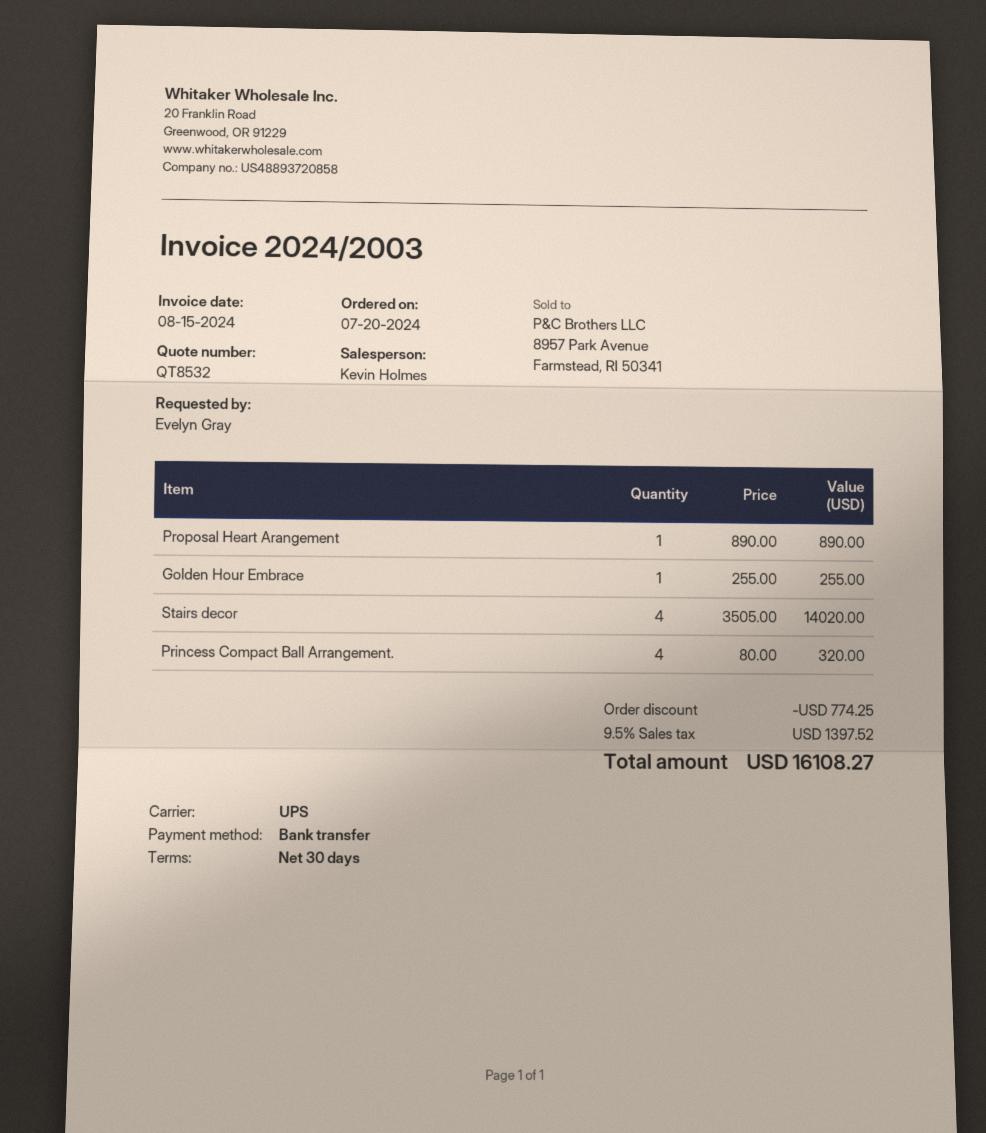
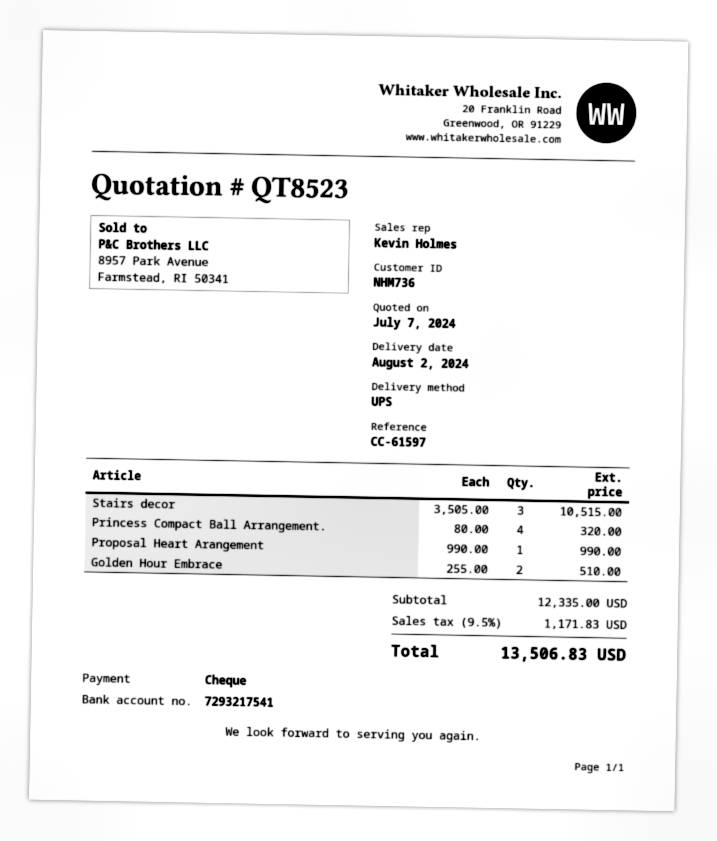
quote number: QT8532 -> QT8523
payment method: bank transfer -> cheque
Proposal Heart Arangement: 1 x 890.00 = 890.00 -> 1 x 990.00 = 990.00
Golden Hour Embrace: 1 x 255.00 = 255.00 -> 2 x 255.00 = 510.00
Stairs decor: 4 x 3505.00 = 14020.00 -> 3 x 3505.00 = 10515.00
discount: 774.25 -> none
tax: 9.5% = 1397.52 -> 9.5% = 1171.83
total: 16108.27 -> 13506.83

